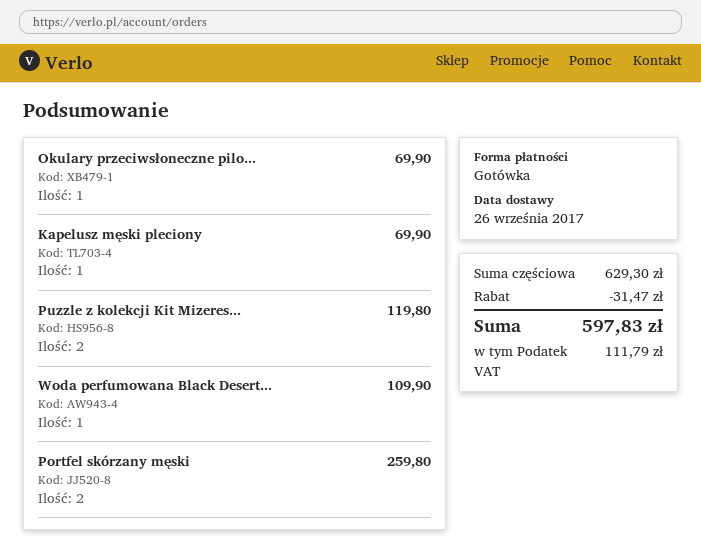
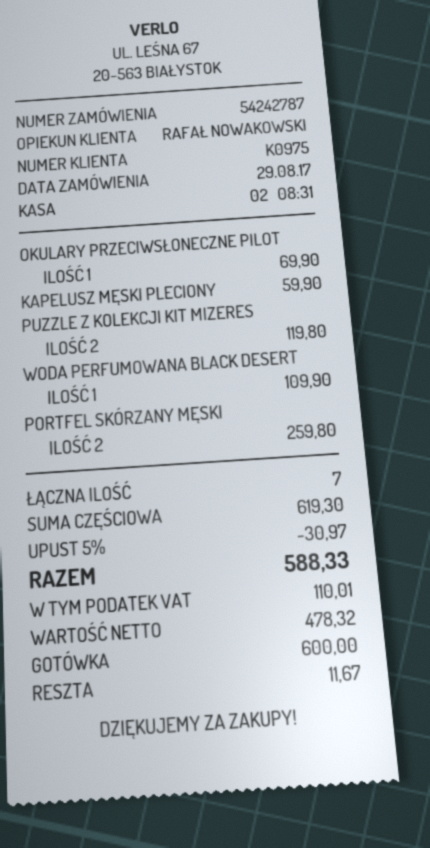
Kapelusz męski pleciony: 1 for 69.90 -> 1 for 59.90
subtotal: 629.30 -> 619.30
discount: 31.47 -> 30.97
tax: 111.79 -> 110.01
total: 597.83 -> 588.33

